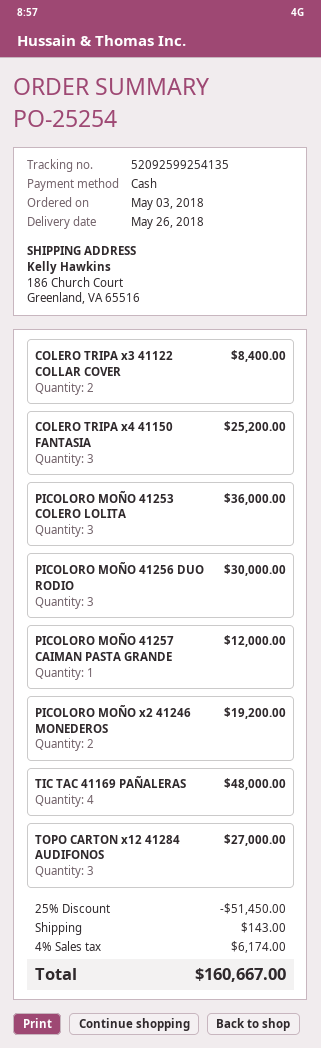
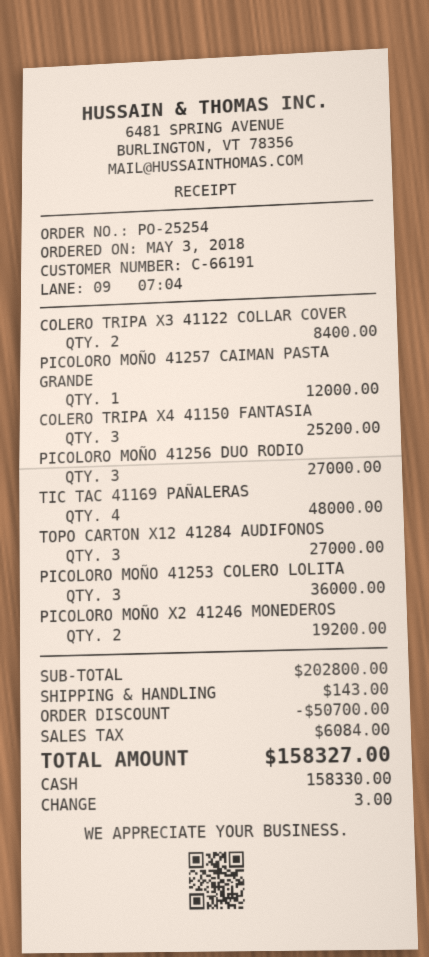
PICOLORO MOÑO 41256 DUO RODIO: 3 for 30000.00 -> 3 for 27000.00
discount: 51450.00 -> 50700.00
tax: 6174.00 -> 6084.00
total: 160667.00 -> 158327.00

